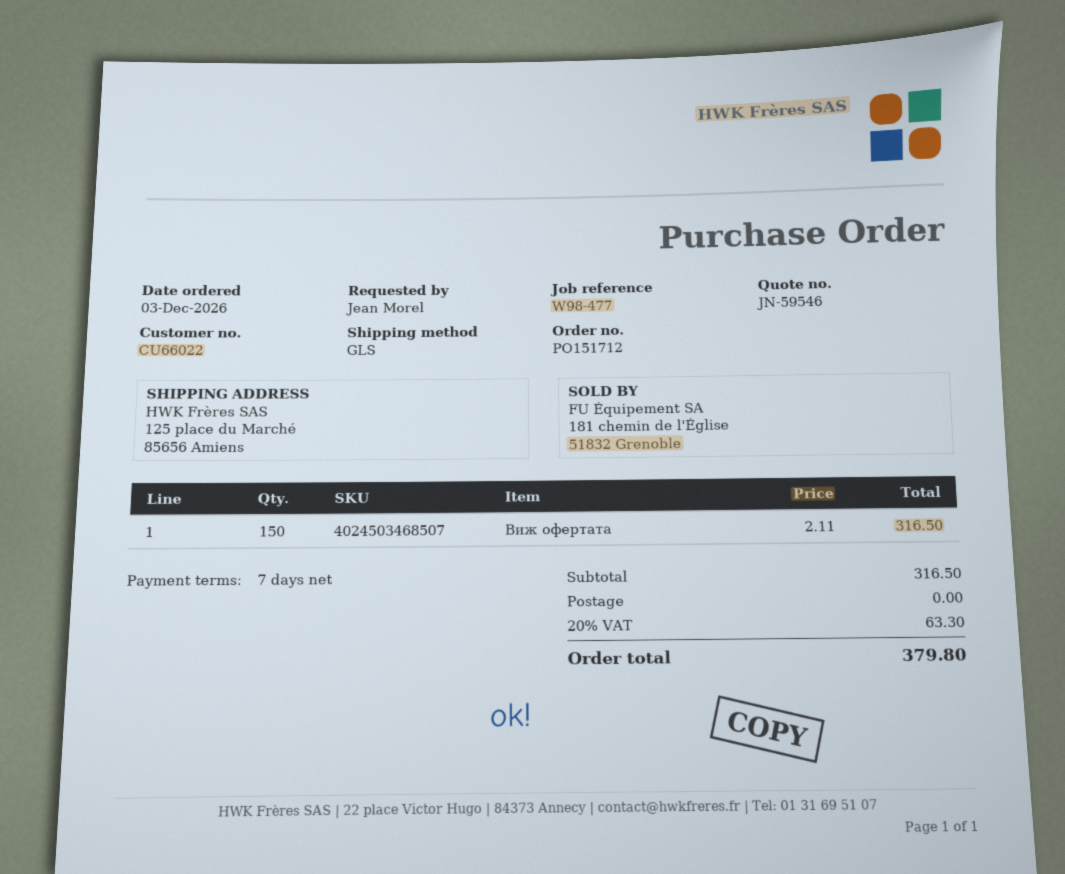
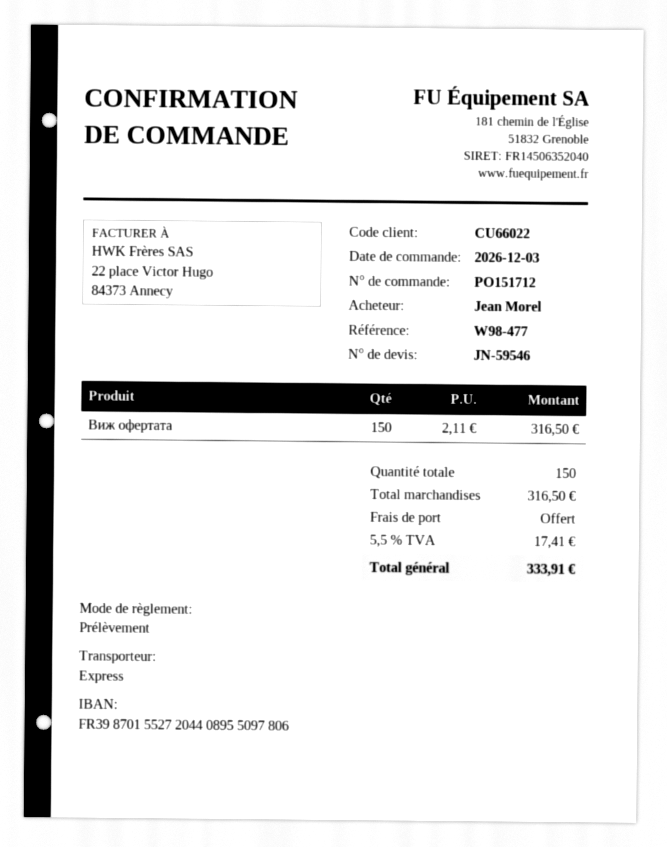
shipping method: GLS -> express
tax: 20% = 63.30 -> 5.5% = 17.41
total: 379.80 -> 333.91

